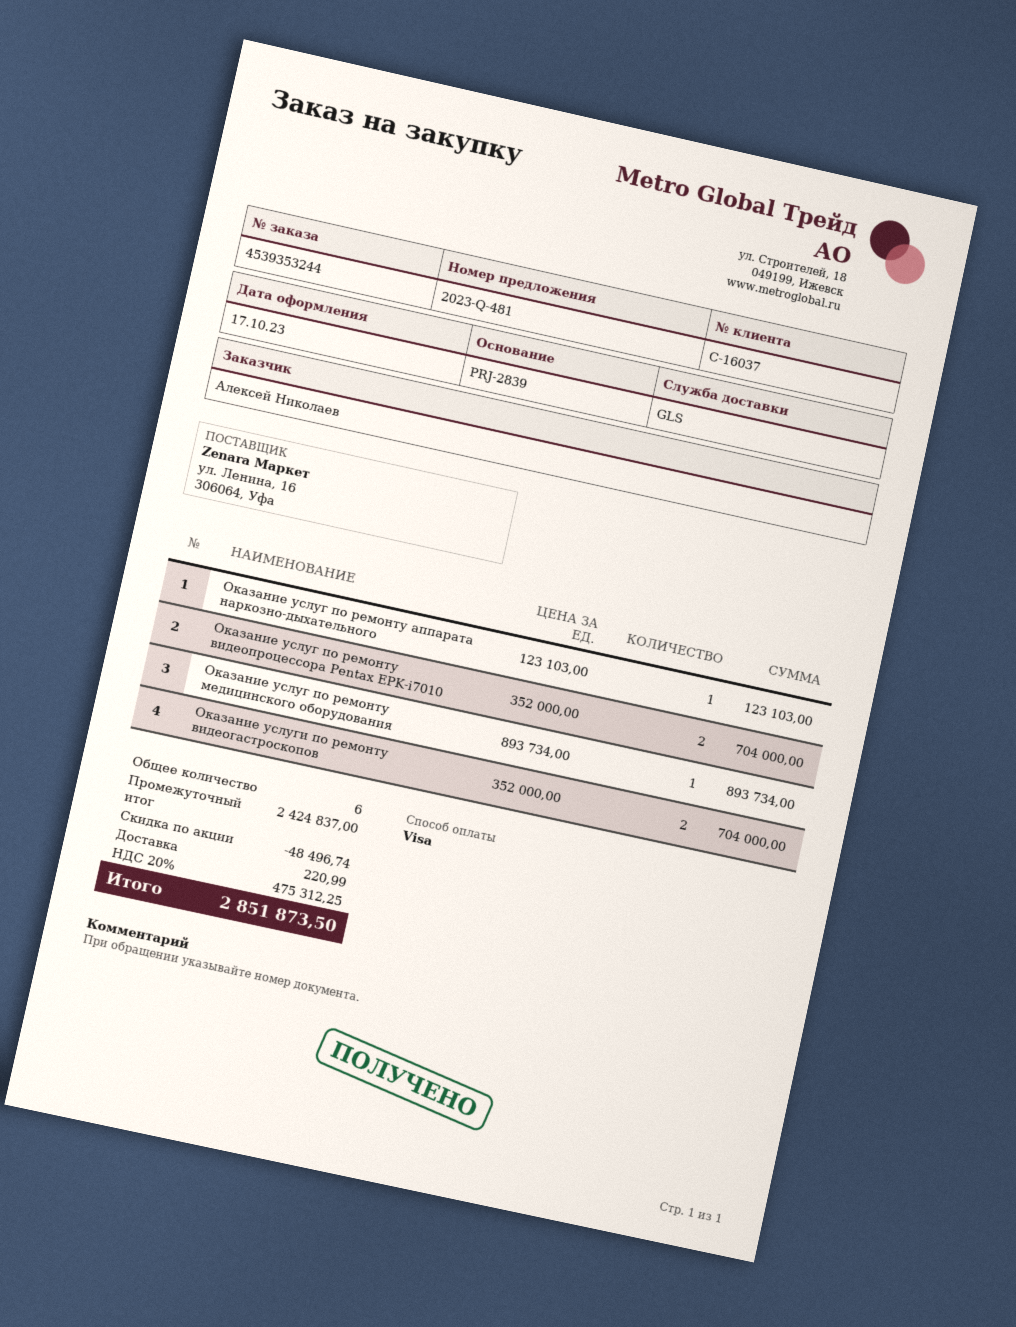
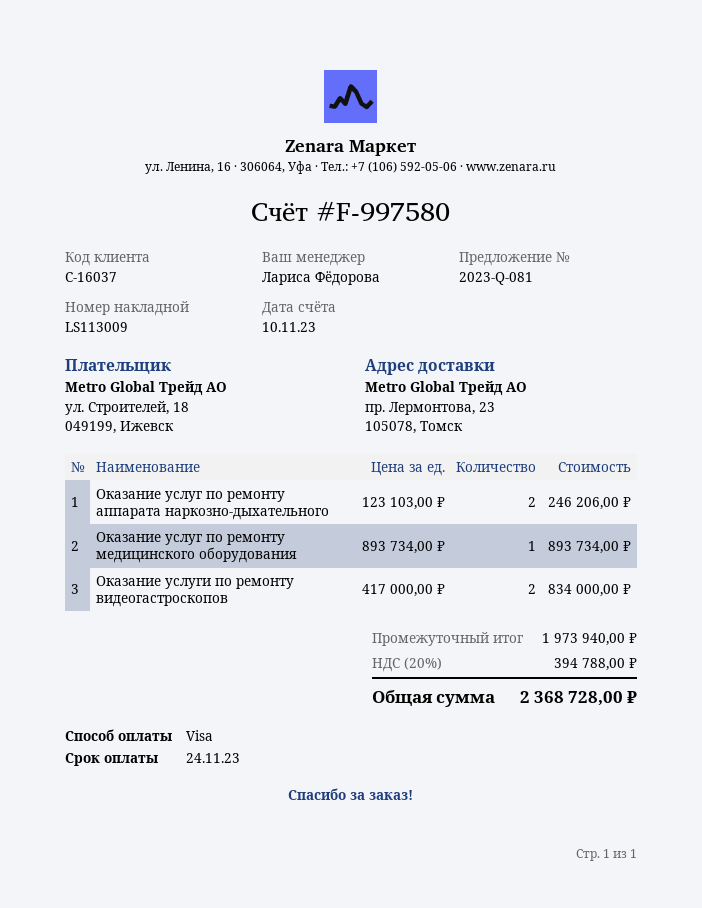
quote number: 2023-Q-481 -> 2023-Q-081
Оказание услуг по ремонту аппарата наркозно-дыхательного: 1 x 123103.00 = 123103.00 -> 2 x 123103.00 = 246206.00
Оказание услуг по ремонту видеопроцессора Pentax EPK-i7010: 2 x 352000.00 = 704000.00 -> none
Оказание услуги по ремонту видеогастроскопов: 2 x 352000.00 = 704000.00 -> 2 x 417000.00 = 834000.00
subtotal: 2424837.00 -> 1973940.00
discount: 48496.74 -> none
shipping: 220.99 -> none
tax: 20% = 475312.25 -> 20% = 394788.00
total: 2851873.50 -> 2368728.00

